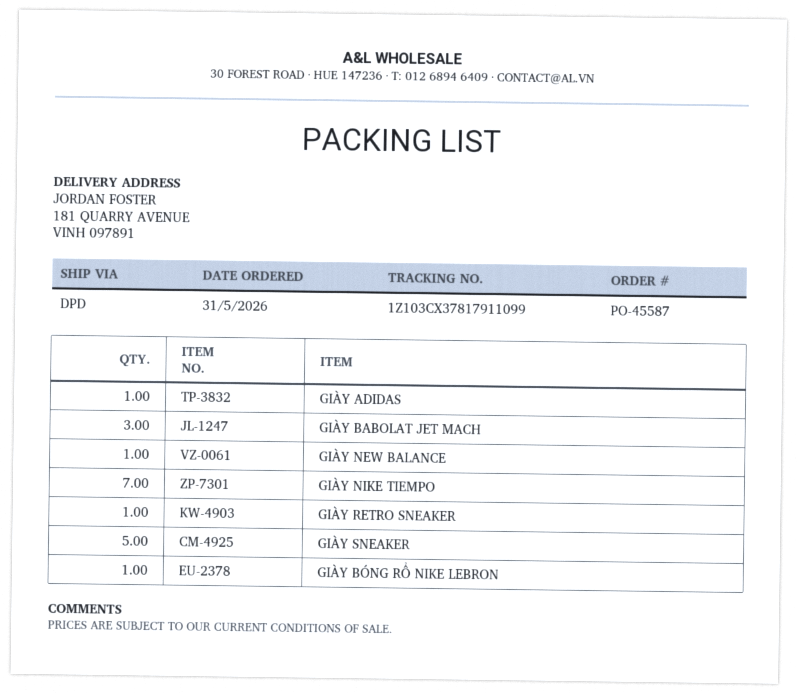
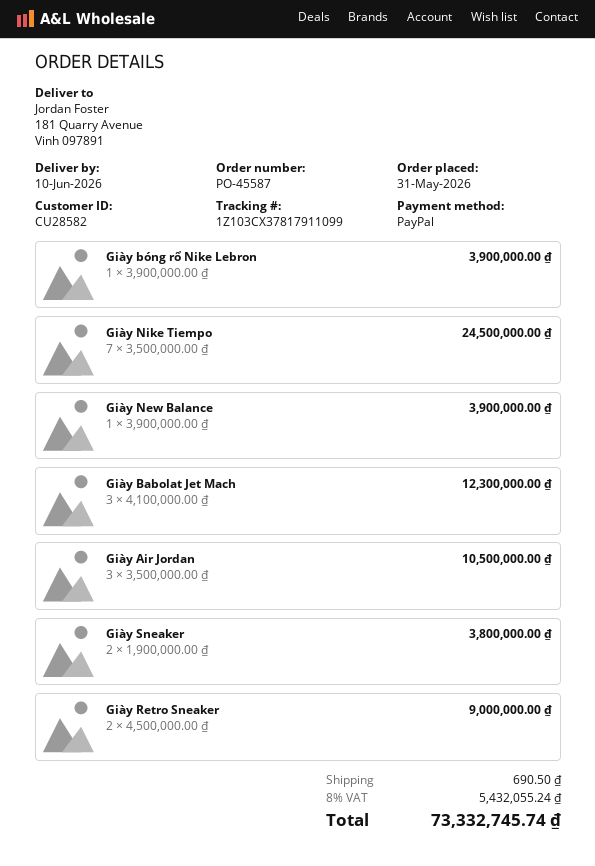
GIÀY ADIDAS: 1 -> none
GIÀY RETRO SNEAKER: 1 -> 2
GIÀY SNEAKER: 5 -> 2
Giày Air Jordan: none -> 3

